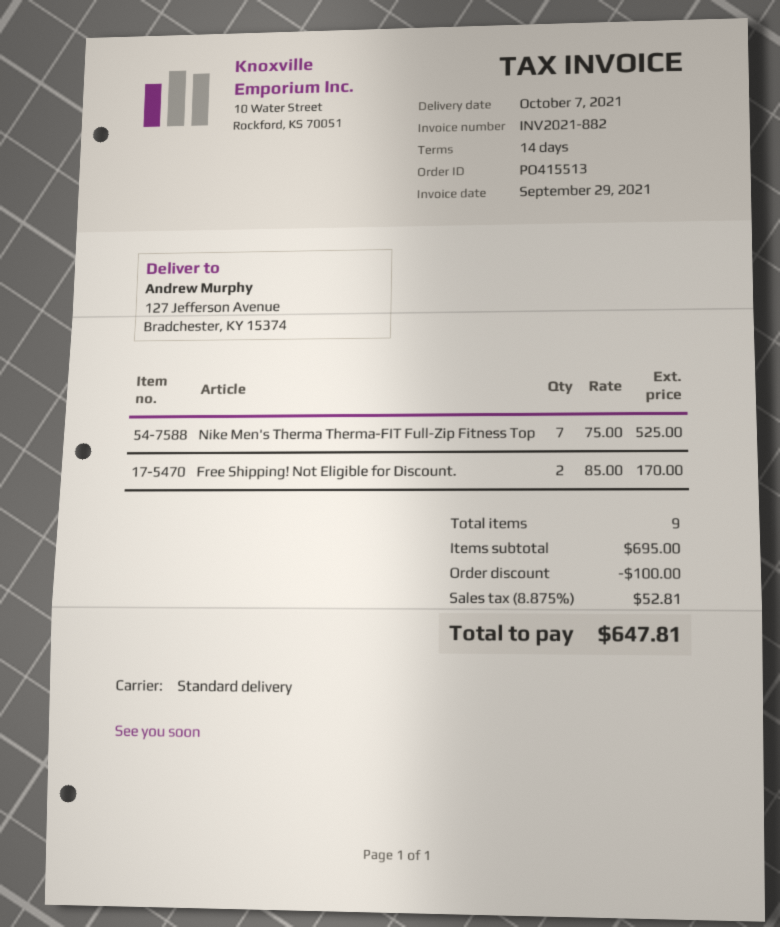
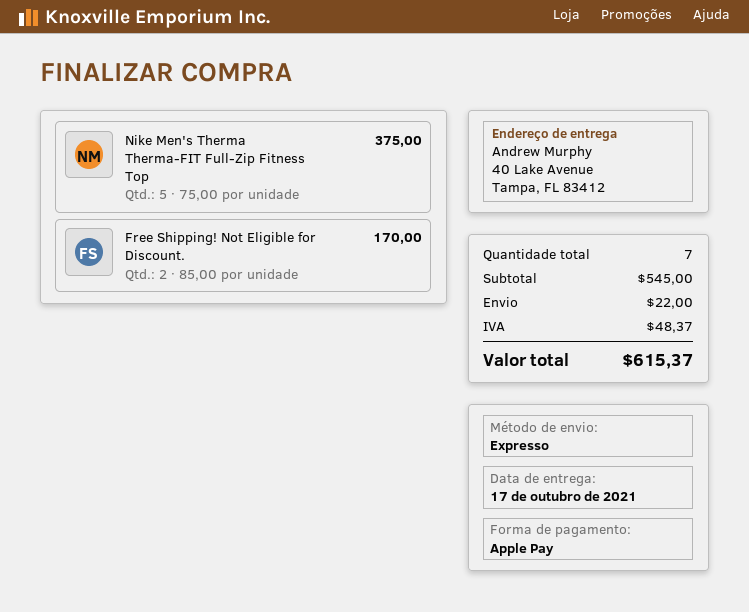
delivery date: 2021-10-07 -> 2021-10-17
shipping method: standard -> express
ship to: 127 Jefferson Avenue, Bradchester, KY 15374 -> 40 Lake Avenue, Tampa, FL 83412
Nike Men's Therma Therma-FIT Full-Zip Fitness Top: 7 x 75.00 = 525.00 -> 5 x 75.00 = 375.00
total quantity: 9 -> 7
subtotal: 695.00 -> 545.00
discount: 100.00 -> none
shipping: none -> 22.00
tax: 52.81 -> 48.37
total: 647.81 -> 615.37

